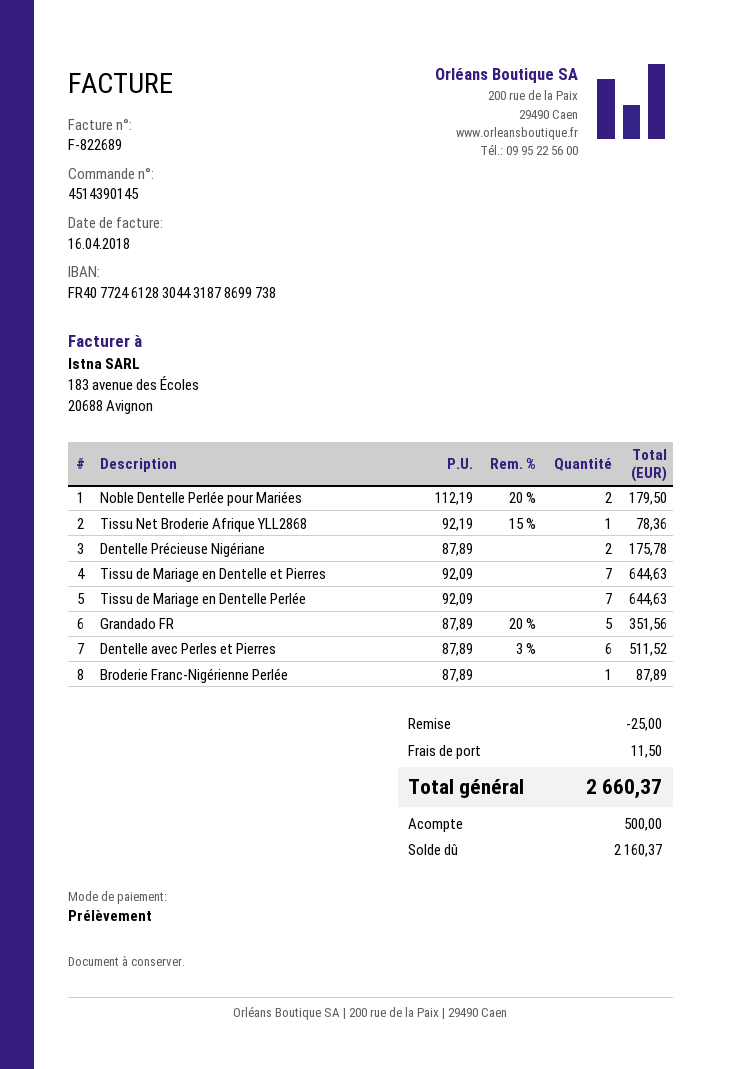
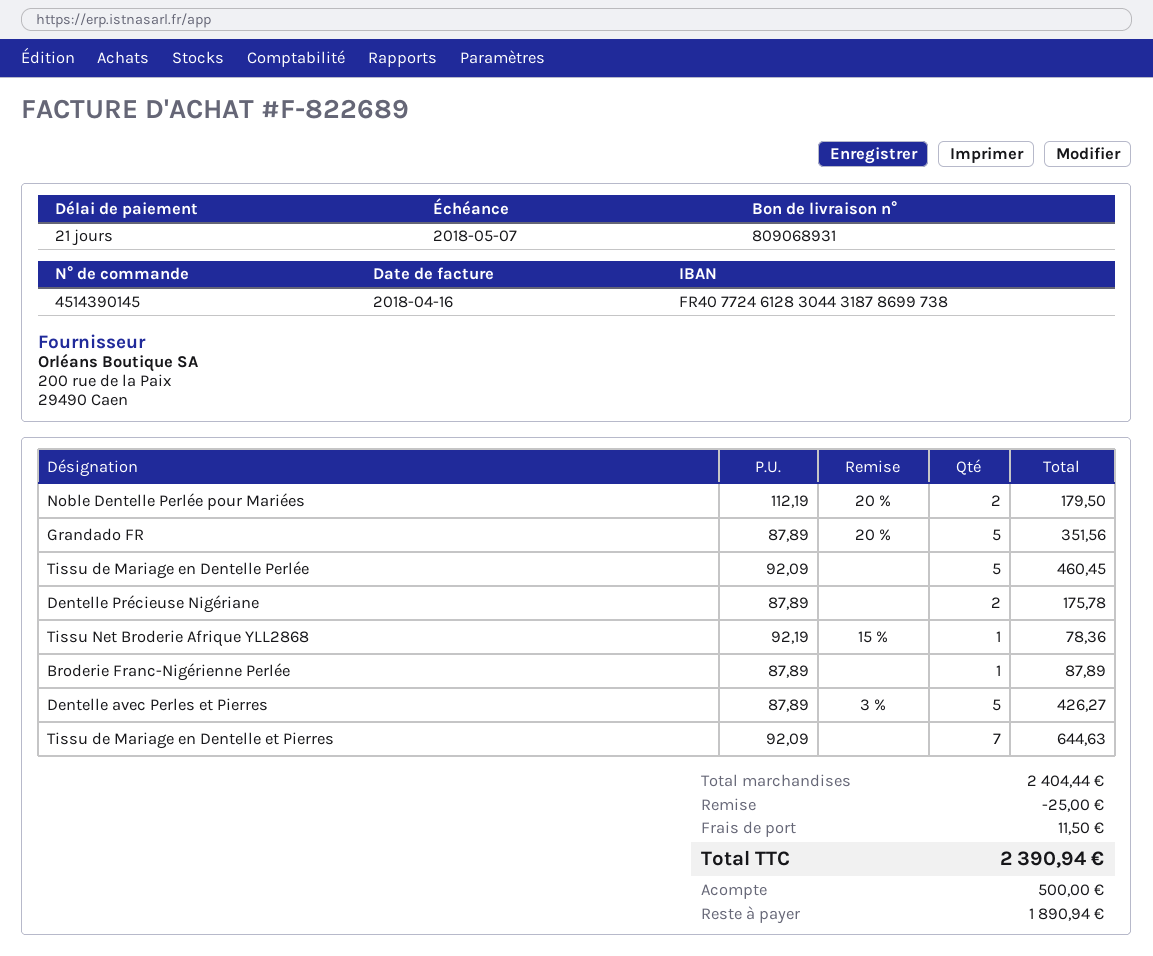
Tissu de Mariage en Dentelle Perlée: 7 x 92.09 = 644.63 -> 5 x 92.09 = 460.45
Dentelle avec Perles et Pierres: 6 x 87.89 - 3% = 511.52 -> 5 x 87.89 - 3% = 426.27
total: 2660.37 -> 2390.94
balance: 2160.37 -> 1890.94

